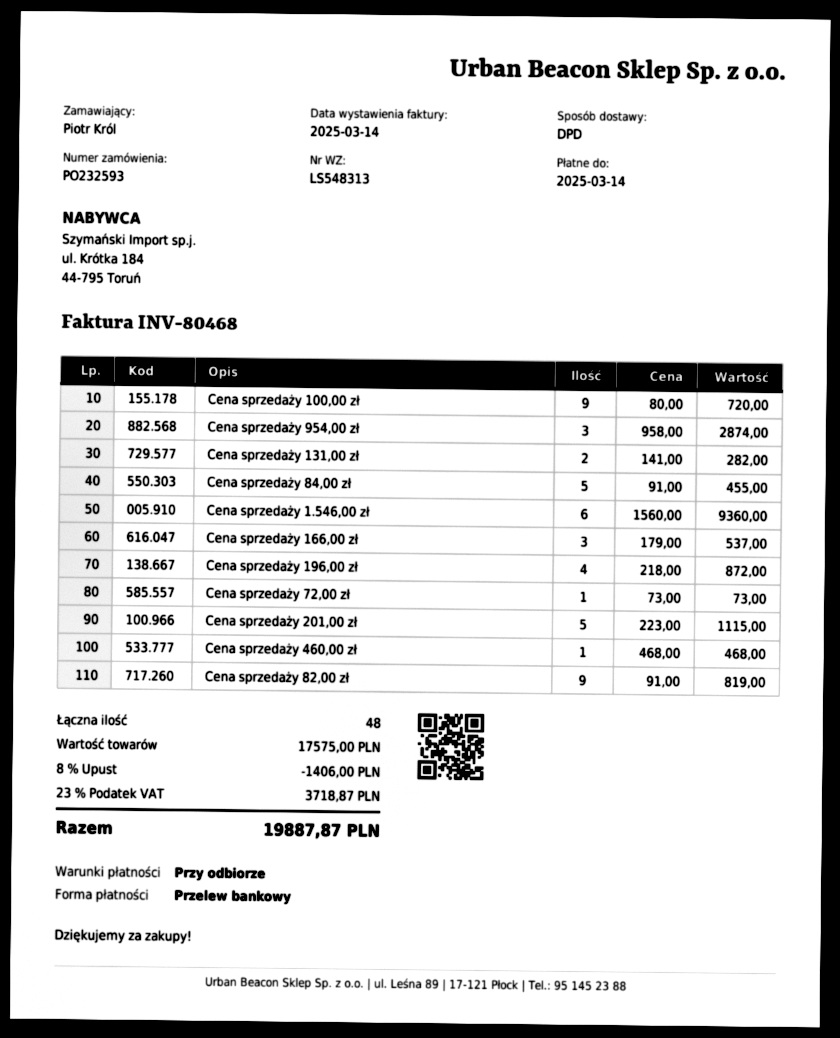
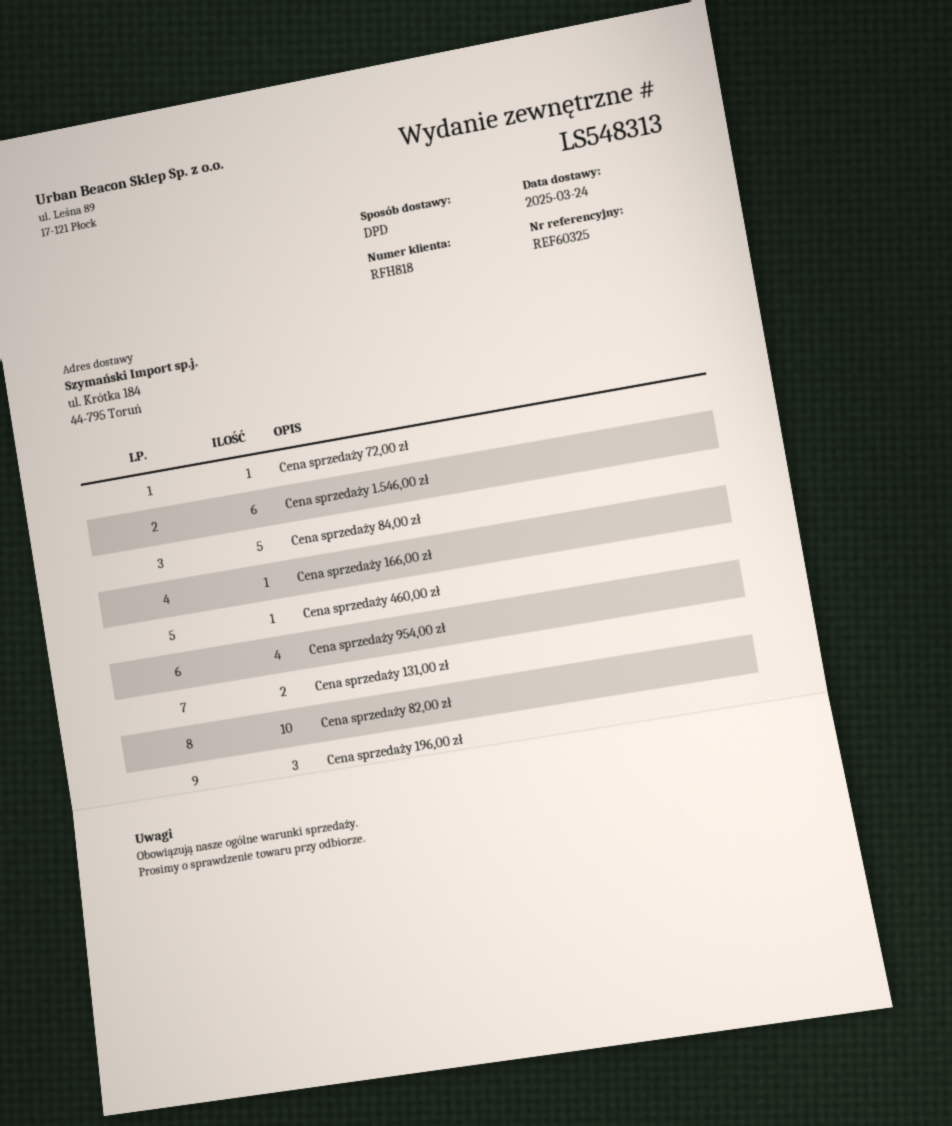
Cena sprzedaży 100,00 zł: 9 -> none
Cena sprzedaży 954,00 zł: 3 -> 4
Cena sprzedaży 166,00 zł: 3 -> 1
Cena sprzedaży 196,00 zł: 4 -> 3
Cena sprzedaży 201,00 zł: 5 -> none
Cena sprzedaży 82,00 zł: 9 -> 10

